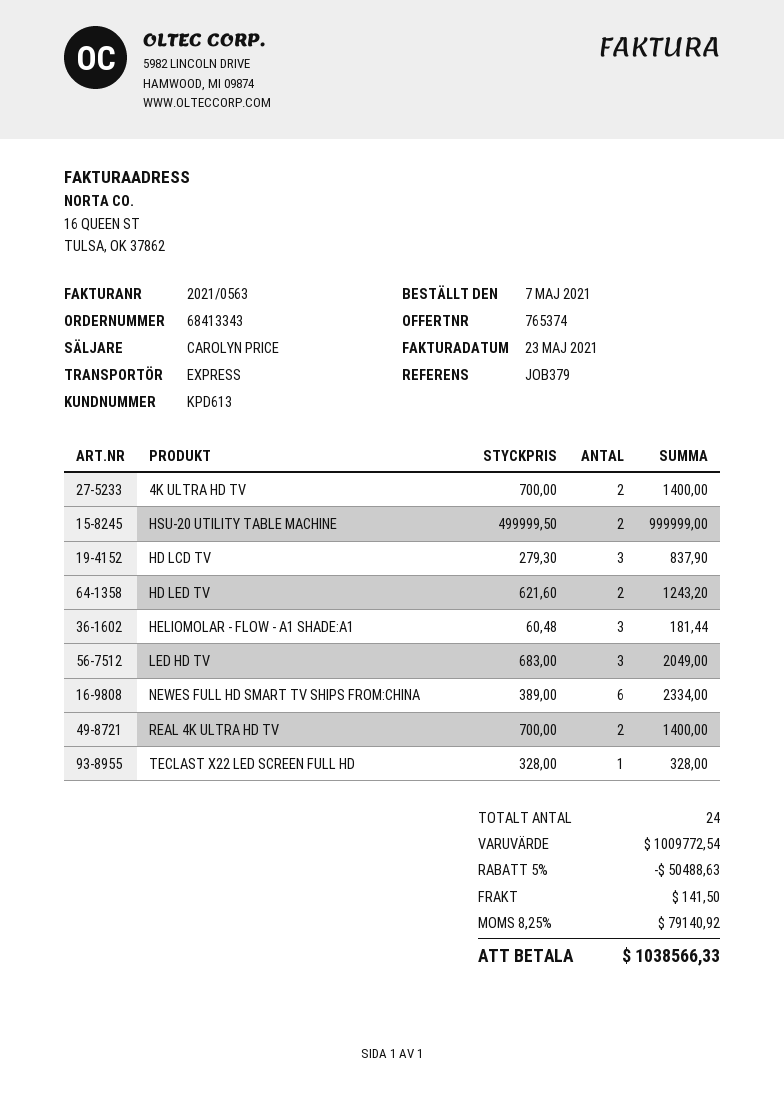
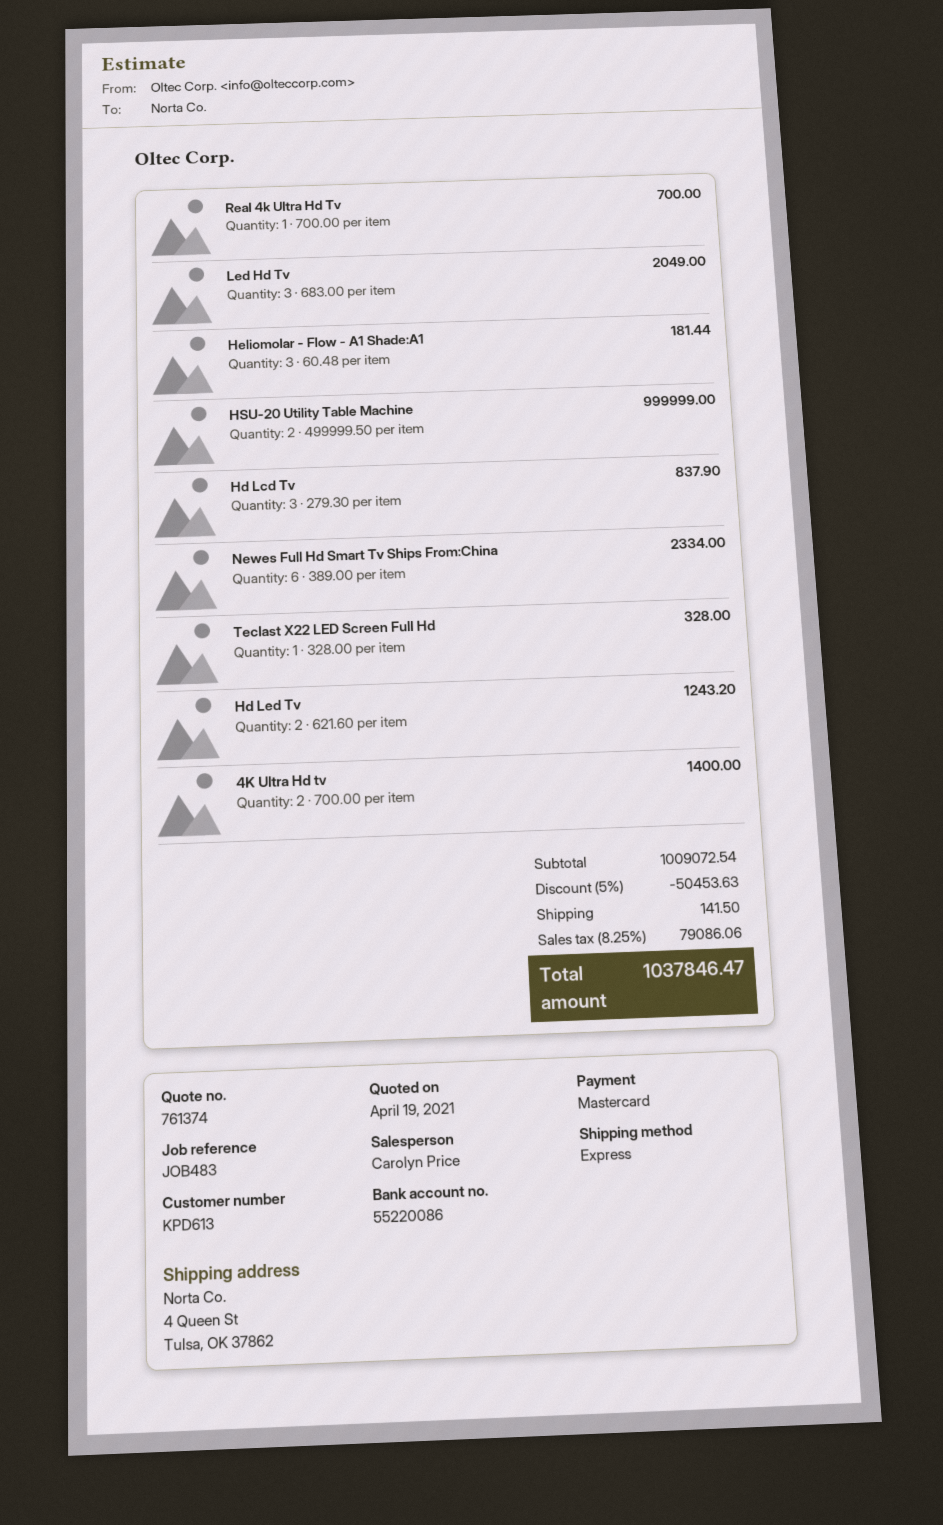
quote number: 765374 -> 761374
reference: JOB379 -> JOB483
REAL 4K ULTRA HD TV: 2 x 700.00 = 1400.00 -> 1 x 700.00 = 700.00
subtotal: 1009772.54 -> 1009072.54
discount: 5% = 50488.63 -> 5% = 50453.63
tax: 8.25% = 79140.92 -> 8.25% = 79086.06
total: 1038566.33 -> 1037846.47

